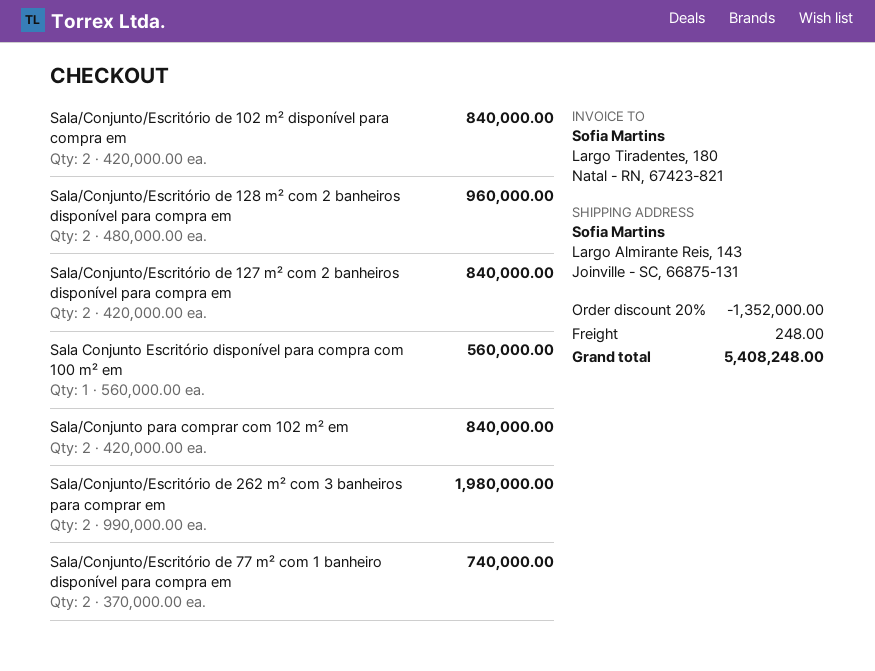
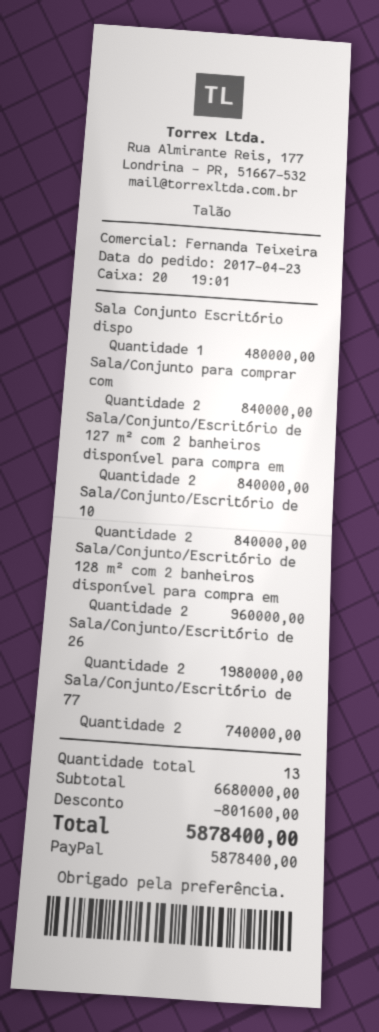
Sala Conjunto Escritório disponível para compra com 100 m² em: 1 for 560000.00 -> 1 for 480000.00
discount: 1352000.00 -> 801600.00
shipping: 248.00 -> none
total: 5408248.00 -> 5878400.00

